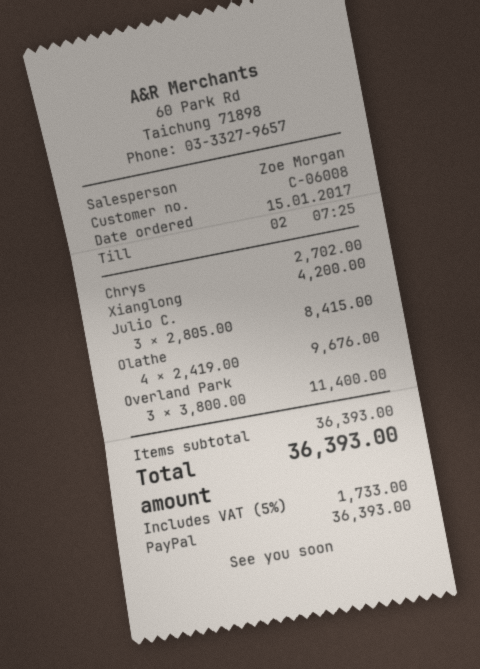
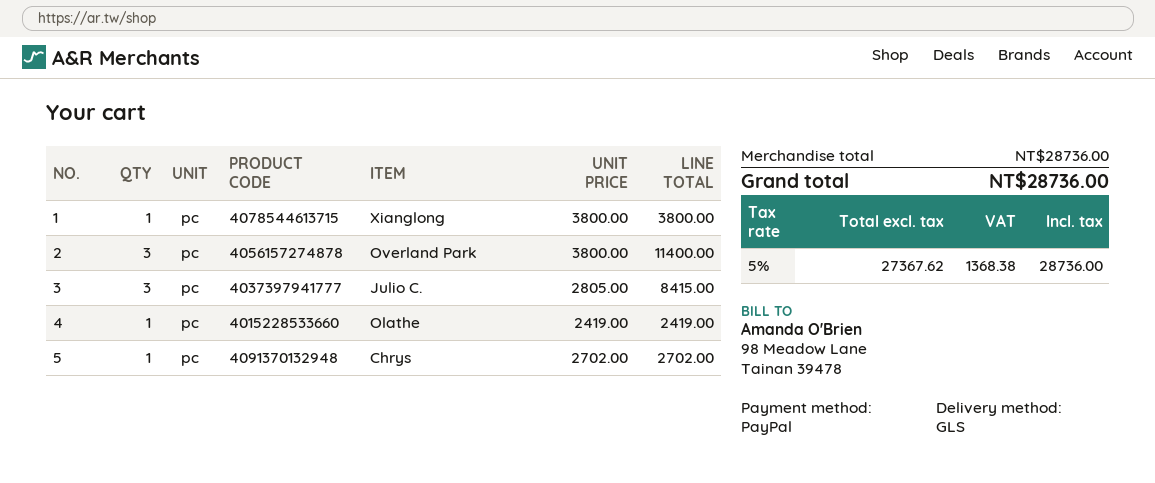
Xianglong: 1 x 4200.00 = 4200.00 -> 1 x 3800.00 = 3800.00
Olathe: 4 x 2419.00 = 9676.00 -> 1 x 2419.00 = 2419.00
subtotal: 36393.00 -> 28736.00
tax: 5% = 1733.00 -> 5% = 1368.38
total: 36393.00 -> 28736.00

